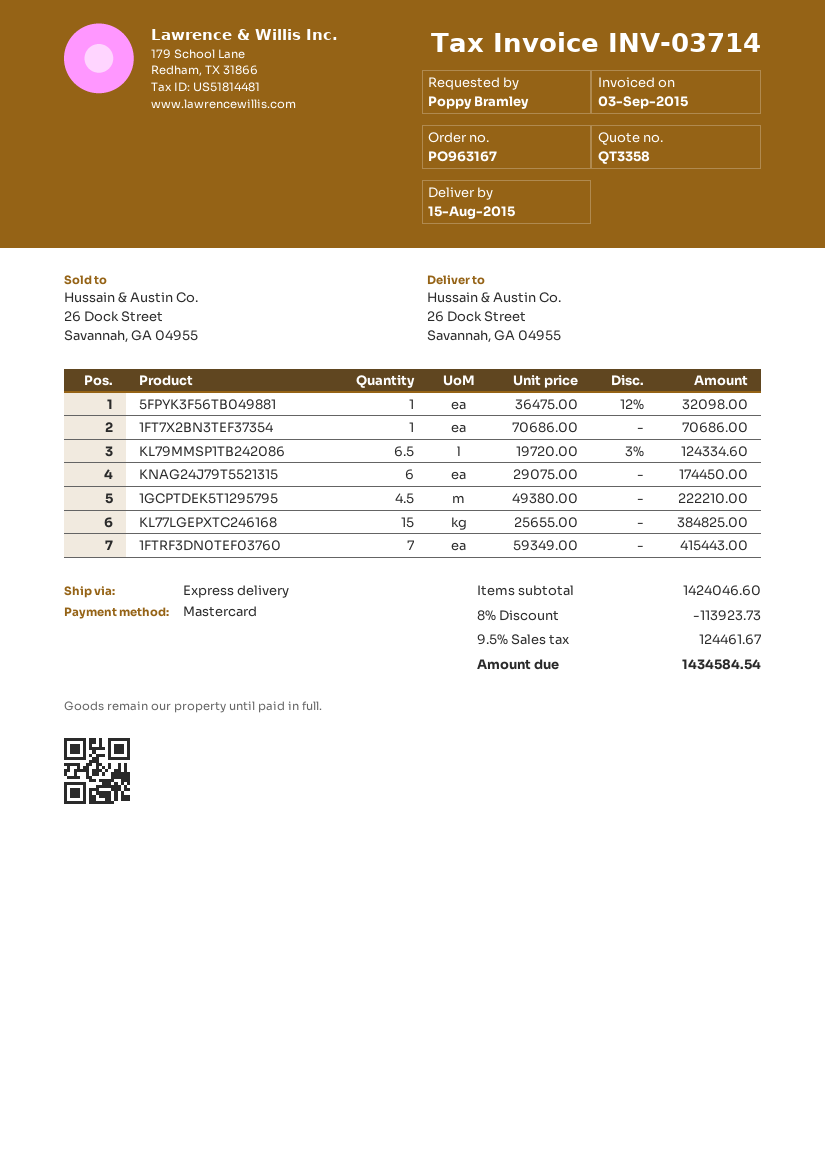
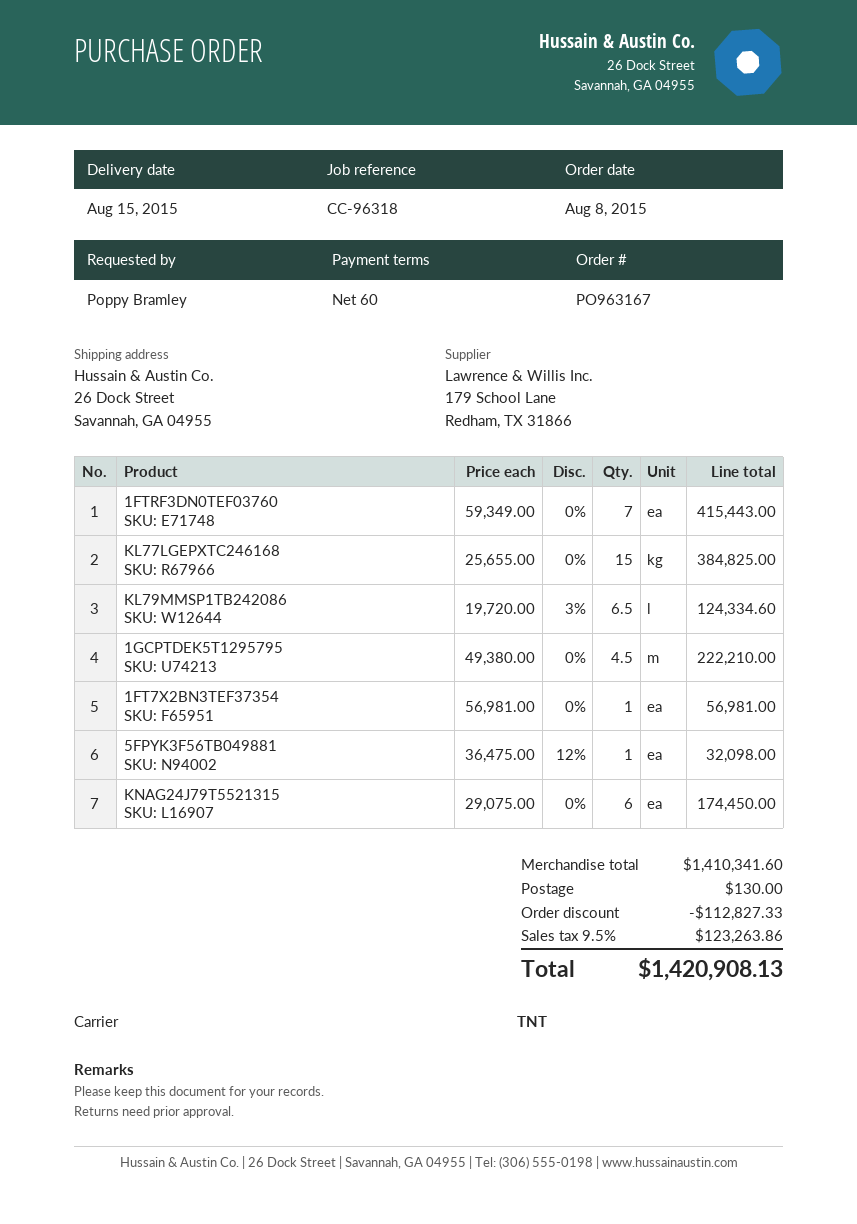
shipping method: express -> TNT
1FT7X2BN3TEF37354: 1 x 70686.00 = 70686.00 -> 1 x 56981.00 = 56981.00
subtotal: 1424046.60 -> 1410341.60
discount: 113923.73 -> 112827.33
shipping: none -> 130.00
tax: 9.5% = 124461.67 -> 9.5% = 123263.86
total: 1434584.54 -> 1420908.13

